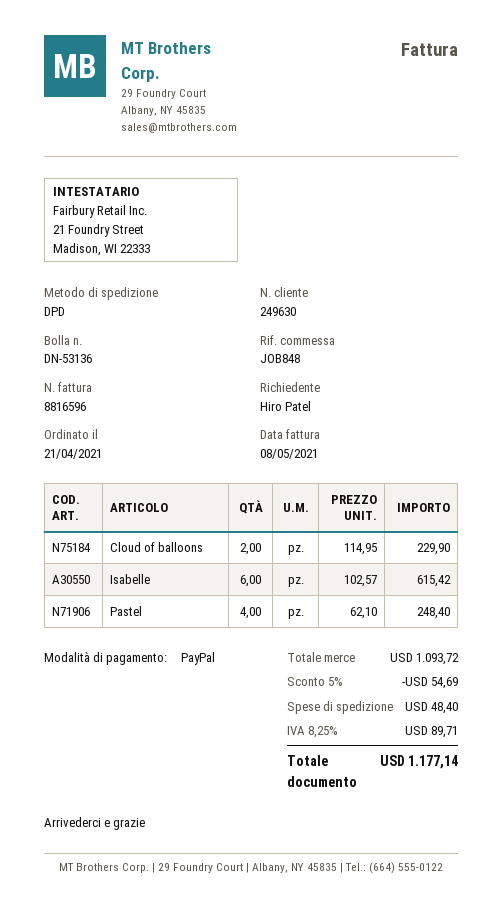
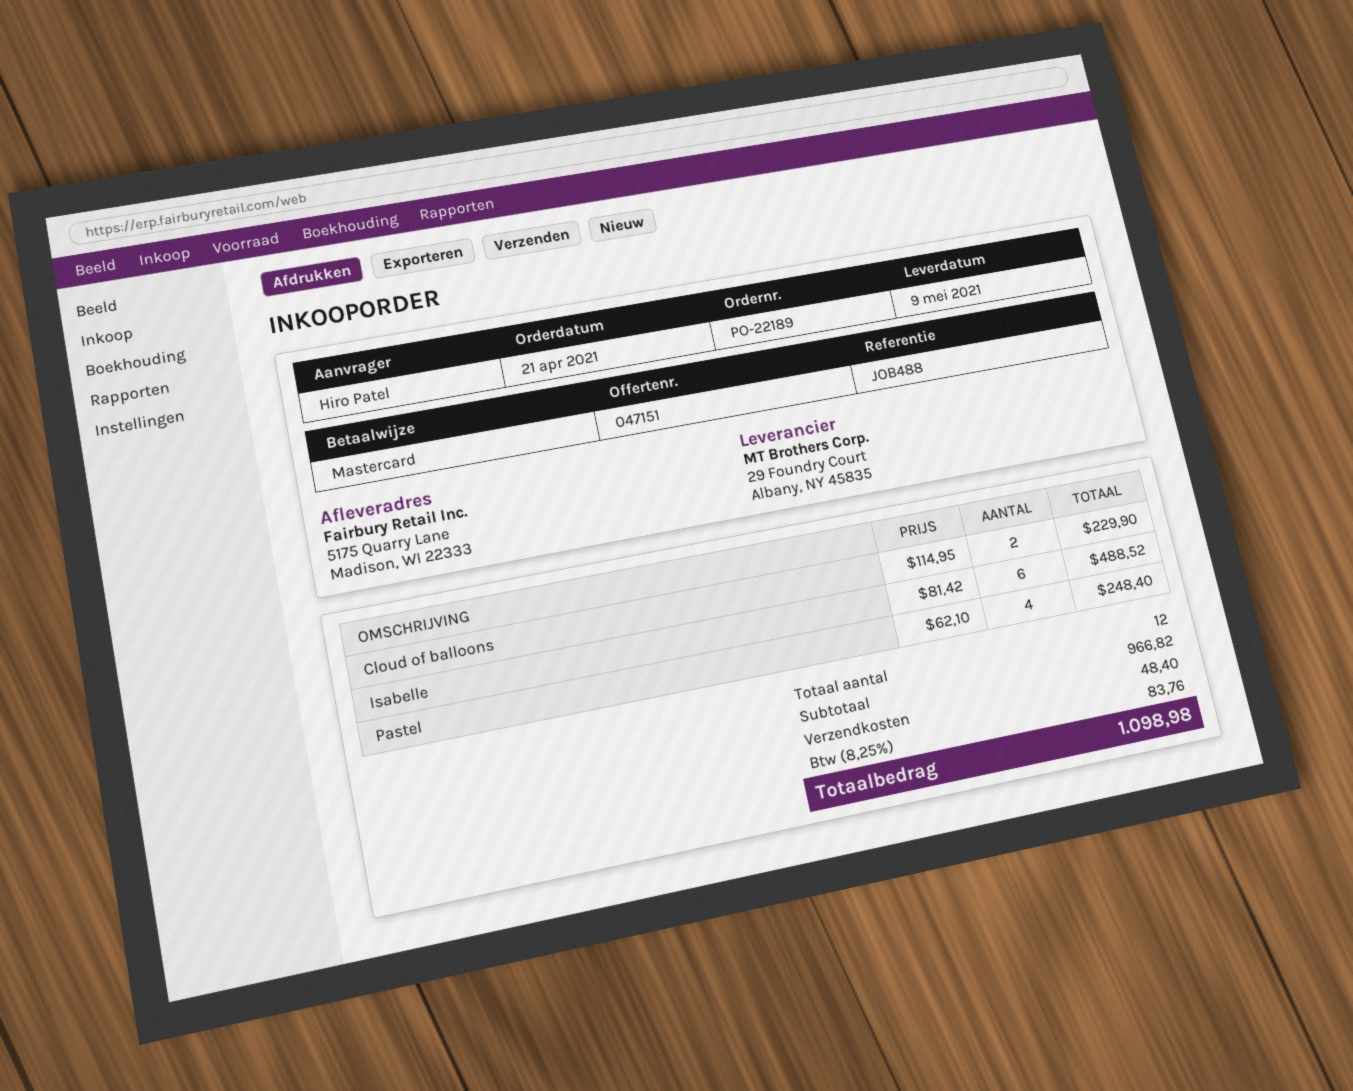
reference: JOB848 -> JOB488
payment method: PayPal -> Mastercard
Isabelle: 6 x 102.57 = 615.42 -> 6 x 81.42 = 488.52
subtotal: 1093.72 -> 966.82
discount: 5% = 54.69 -> none
tax: 8.25% = 89.71 -> 8.25% = 83.76
total: 1177.14 -> 1098.98

